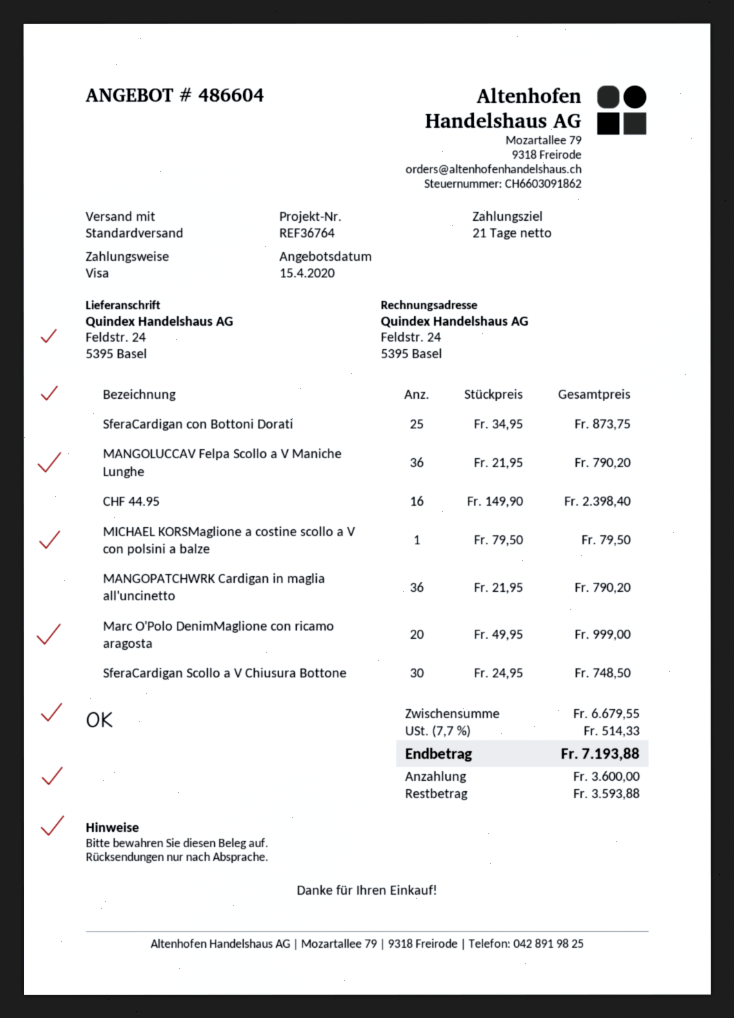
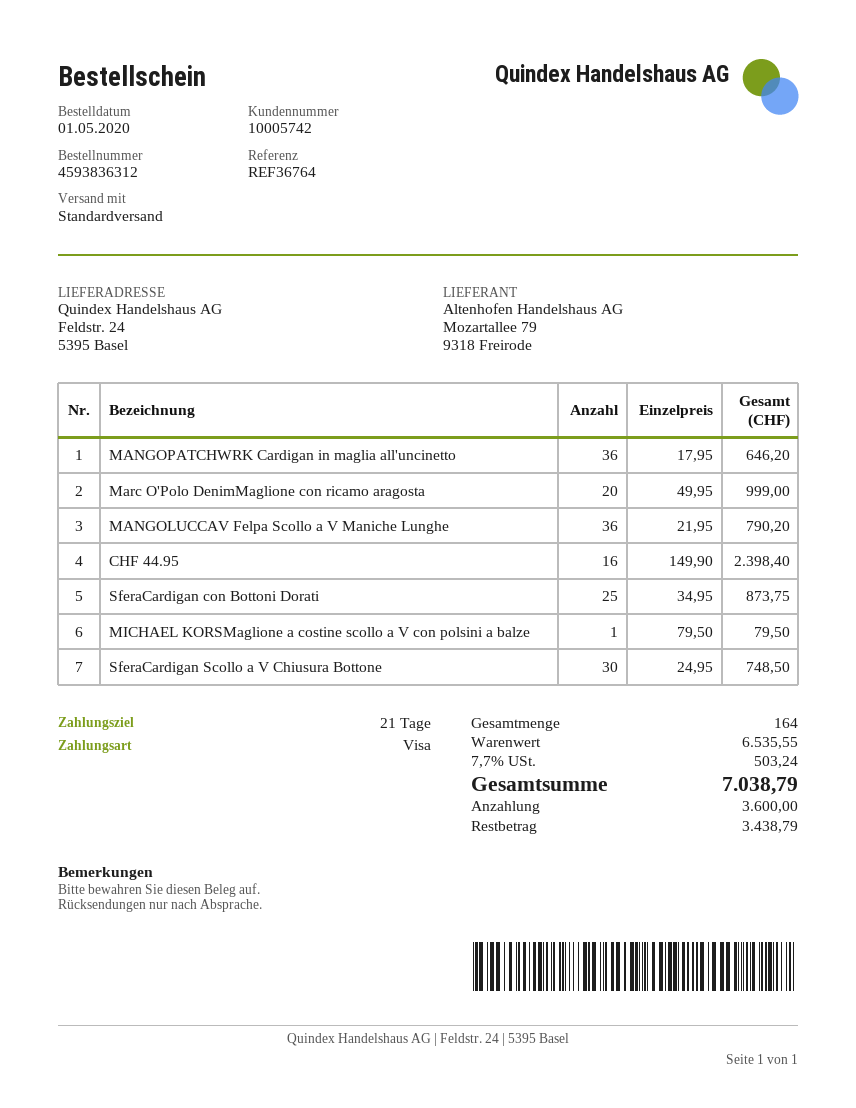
MANGOPATCHWRK Cardigan in maglia all'uncinetto: 36 x 21.95 = 790.20 -> 36 x 17.95 = 646.20
subtotal: 6679.55 -> 6535.55
tax: 7.7% = 514.33 -> 7.7% = 503.24
total: 7193.88 -> 7038.79
balance: 3593.88 -> 3438.79

